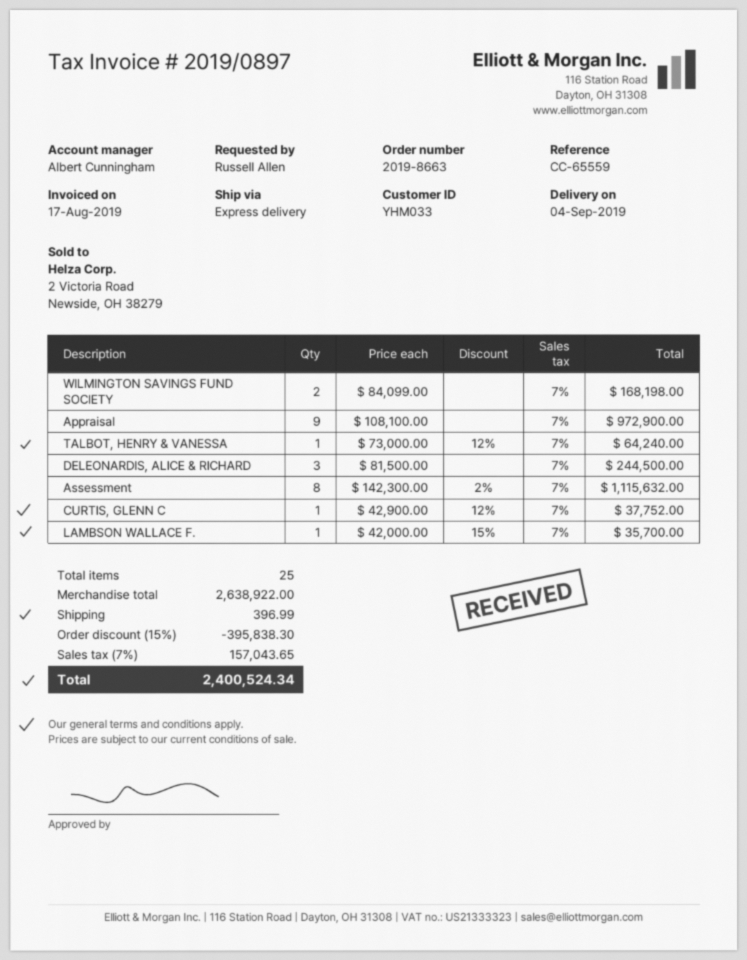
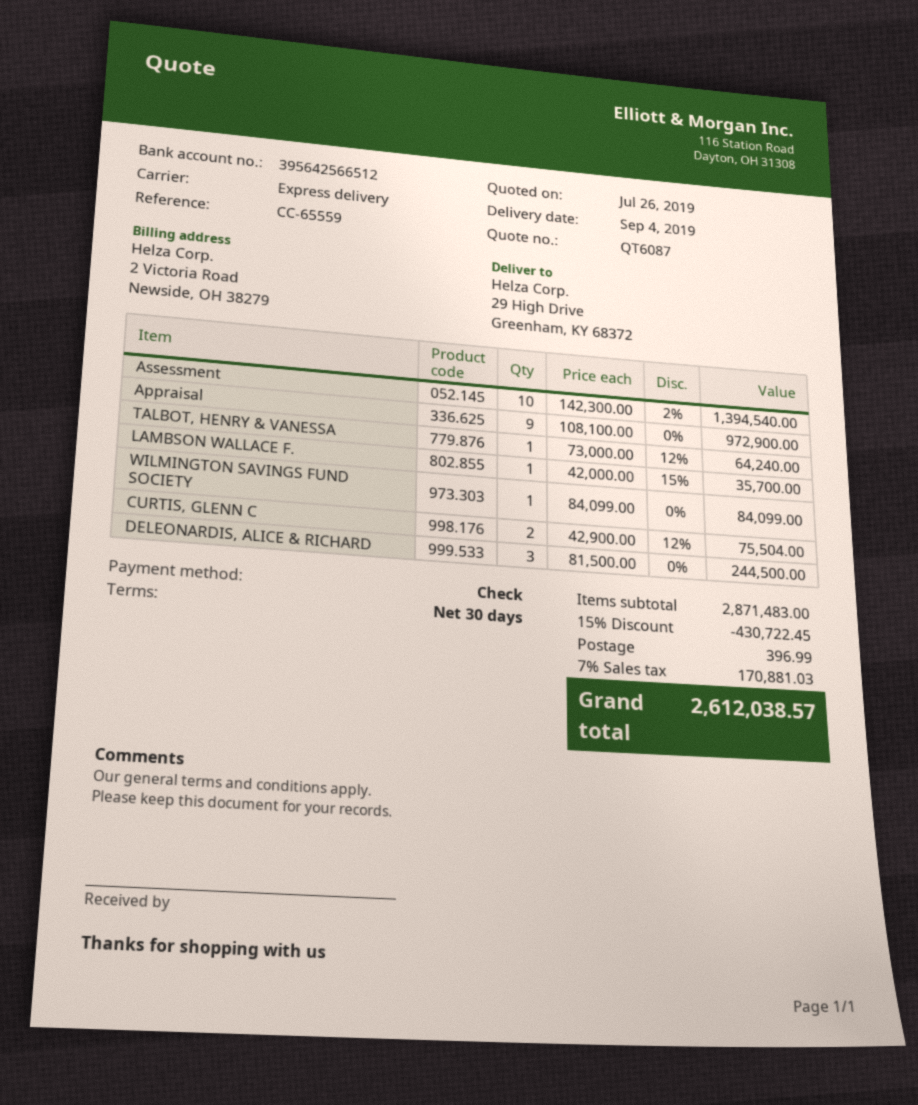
WILMINGTON SAVINGS FUND SOCIETY: 2 x 84099.00 = 168198.00 -> 1 x 84099.00 = 84099.00
Assessment: 8 x 142300.00 - 2% = 1115632.00 -> 10 x 142300.00 - 2% = 1394540.00
CURTIS, GLENN C: 1 x 42900.00 - 12% = 37752.00 -> 2 x 42900.00 - 12% = 75504.00
subtotal: 2638922.00 -> 2871483.00
discount: 15% = 395838.30 -> 15% = 430722.45
tax: 7% = 157043.65 -> 7% = 170881.03
total: 2400524.34 -> 2612038.57

